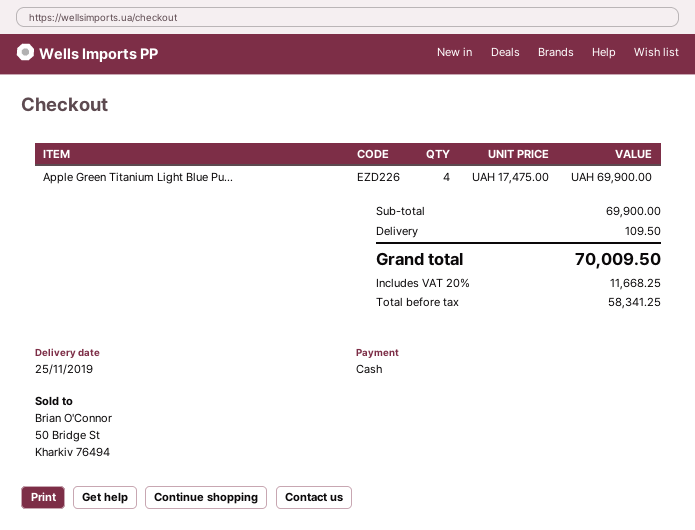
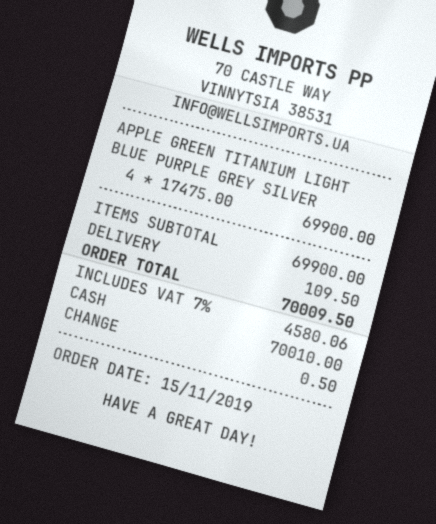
tax: 20% = 11668.25 -> 7% = 4580.06

